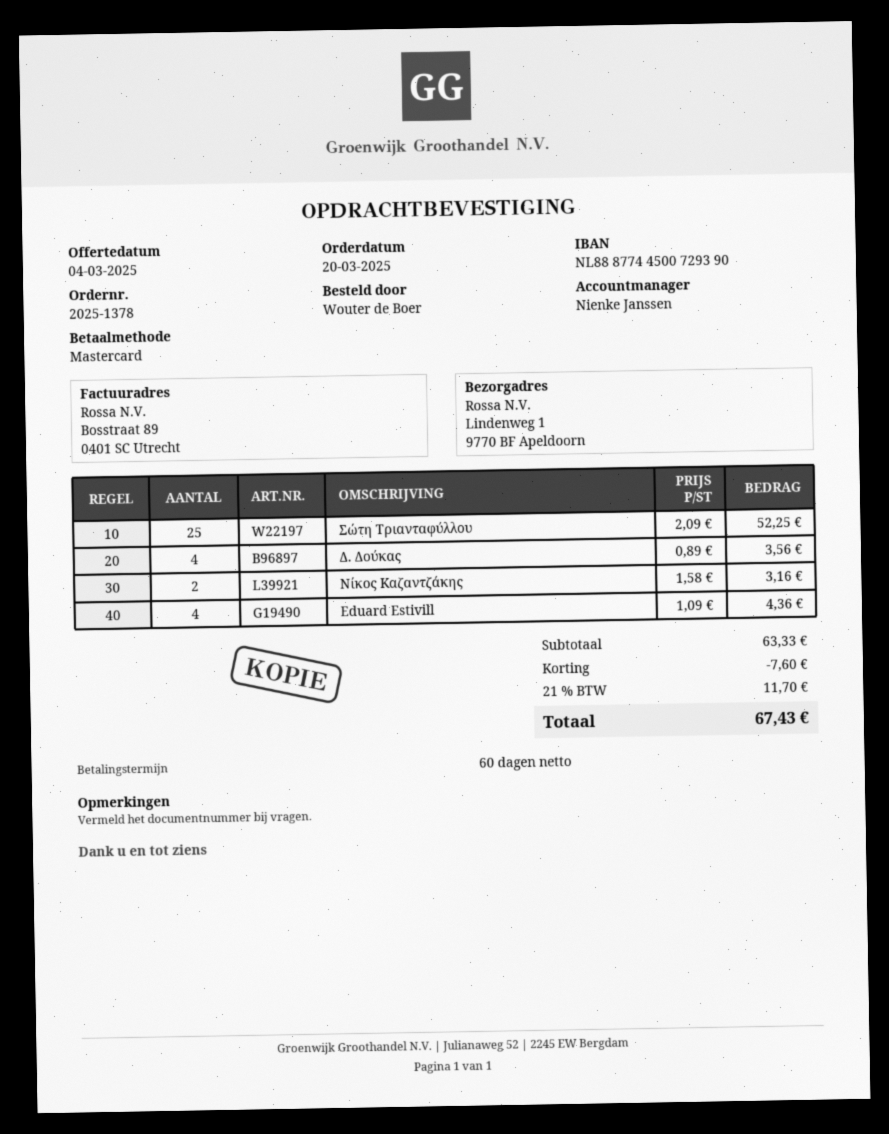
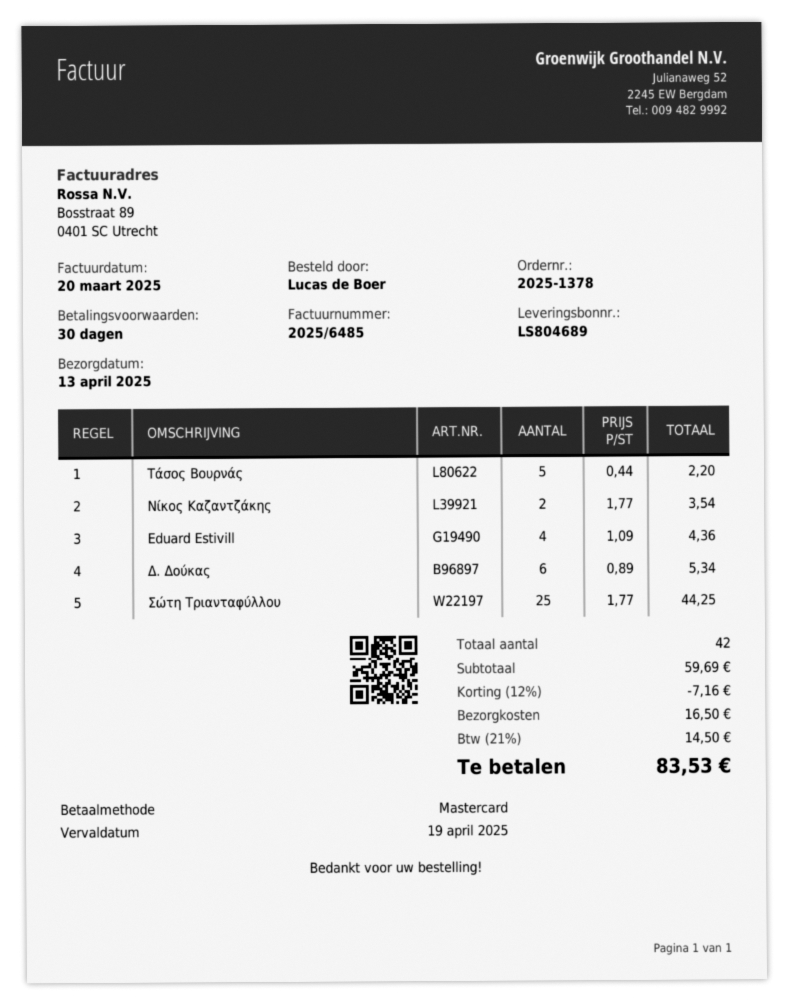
payment terms: 60 days -> 30 days
ordered by: Wouter de Boer -> Lucas de Boer
Σώτη Τριανταφύλλου: 25 x 2.09 = 52.25 -> 25 x 1.77 = 44.25
Δ. Δούκας: 4 x 0.89 = 3.56 -> 6 x 0.89 = 5.34
Νίκος Καζαντζάκης: 2 x 1.58 = 3.16 -> 2 x 1.77 = 3.54
Τάσος Βουρνάς: none -> 5 x 0.44 = 2.20
subtotal: 63.33 -> 59.69
discount: 7.60 -> 7.16
shipping: none -> 16.50
tax: 21% = 11.70 -> 21% = 14.50
total: 67.43 -> 83.53

